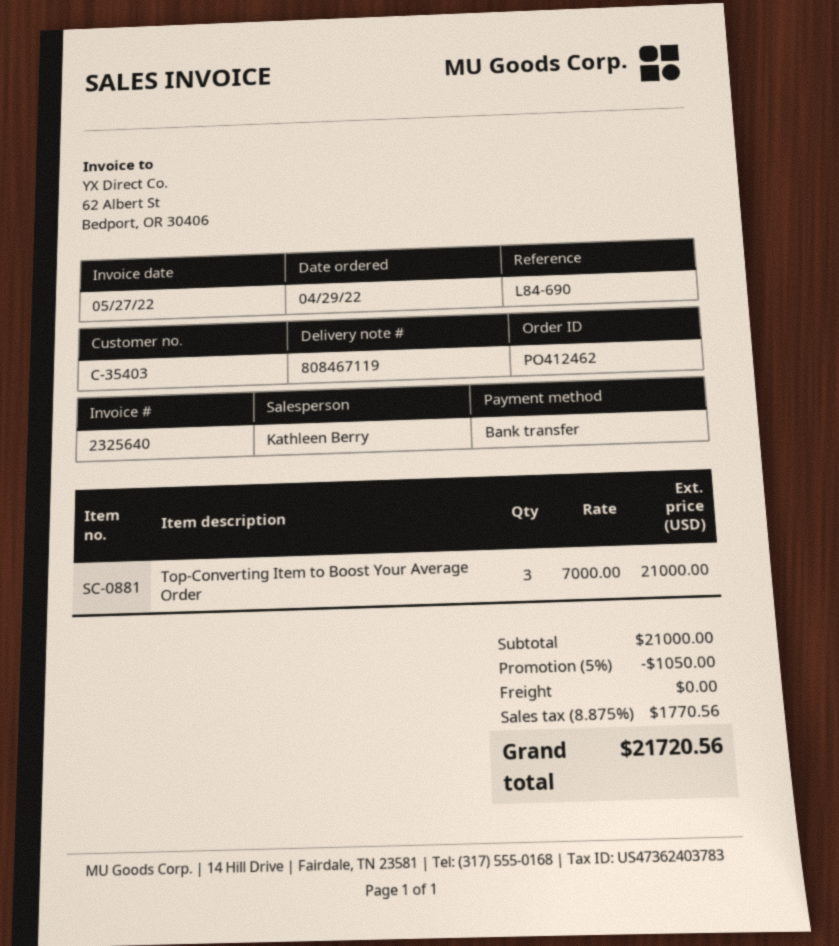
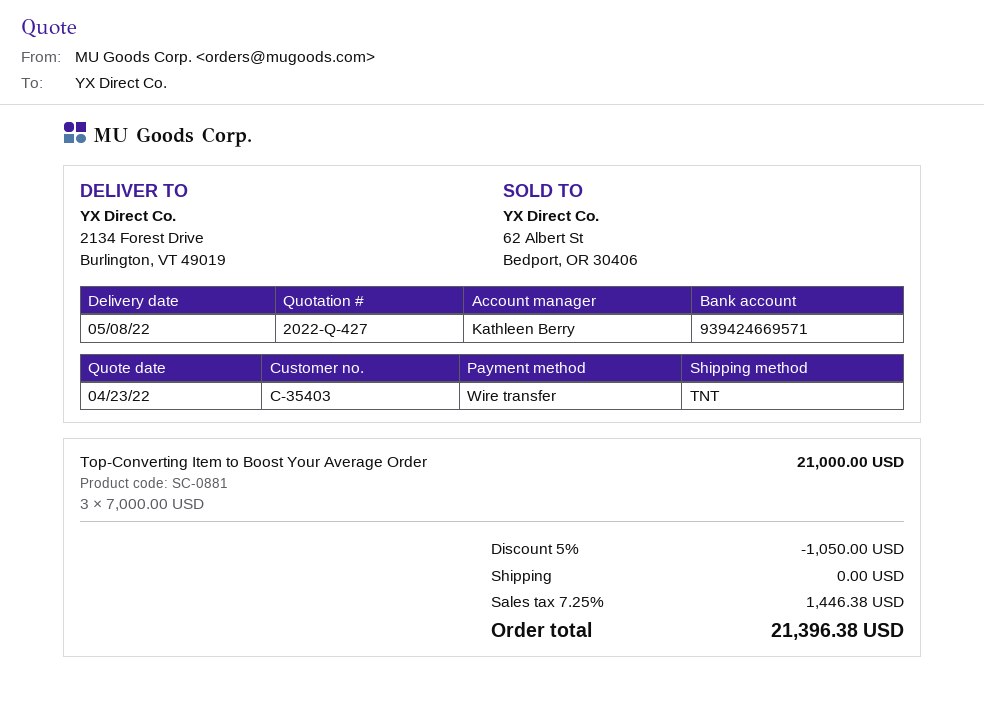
tax: 8.875% = 1770.56 -> 7.25% = 1446.38
total: 21720.56 -> 21396.38

